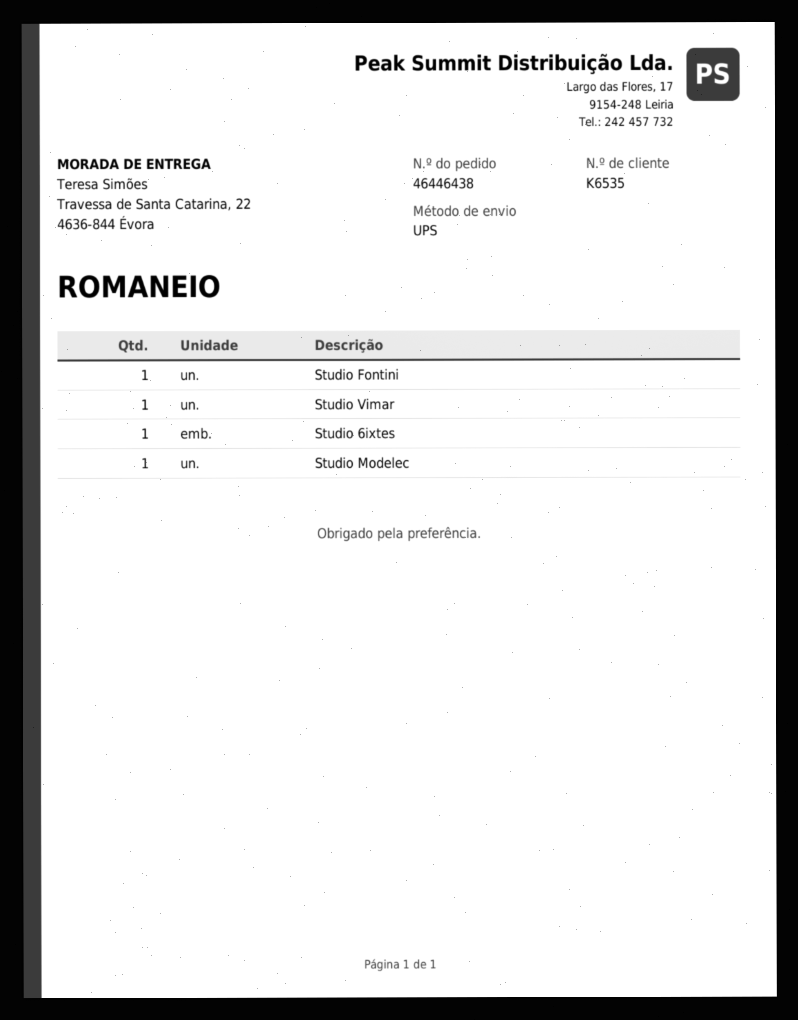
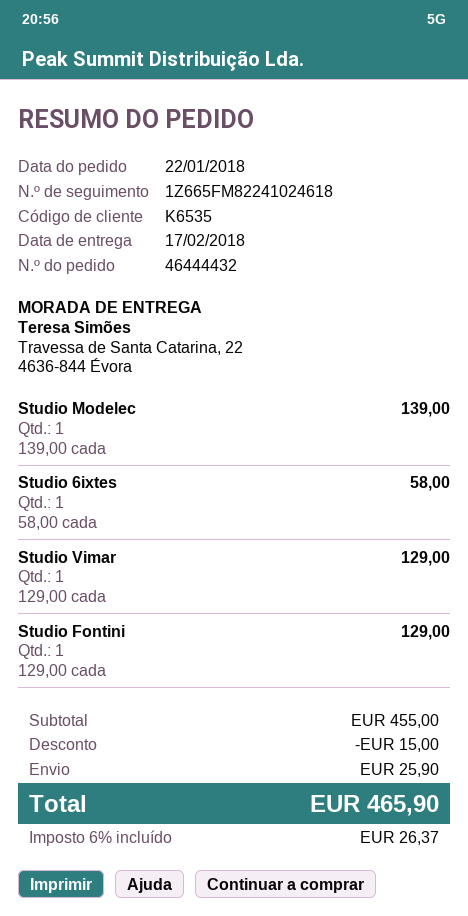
order number: 46446438 -> 46444432

